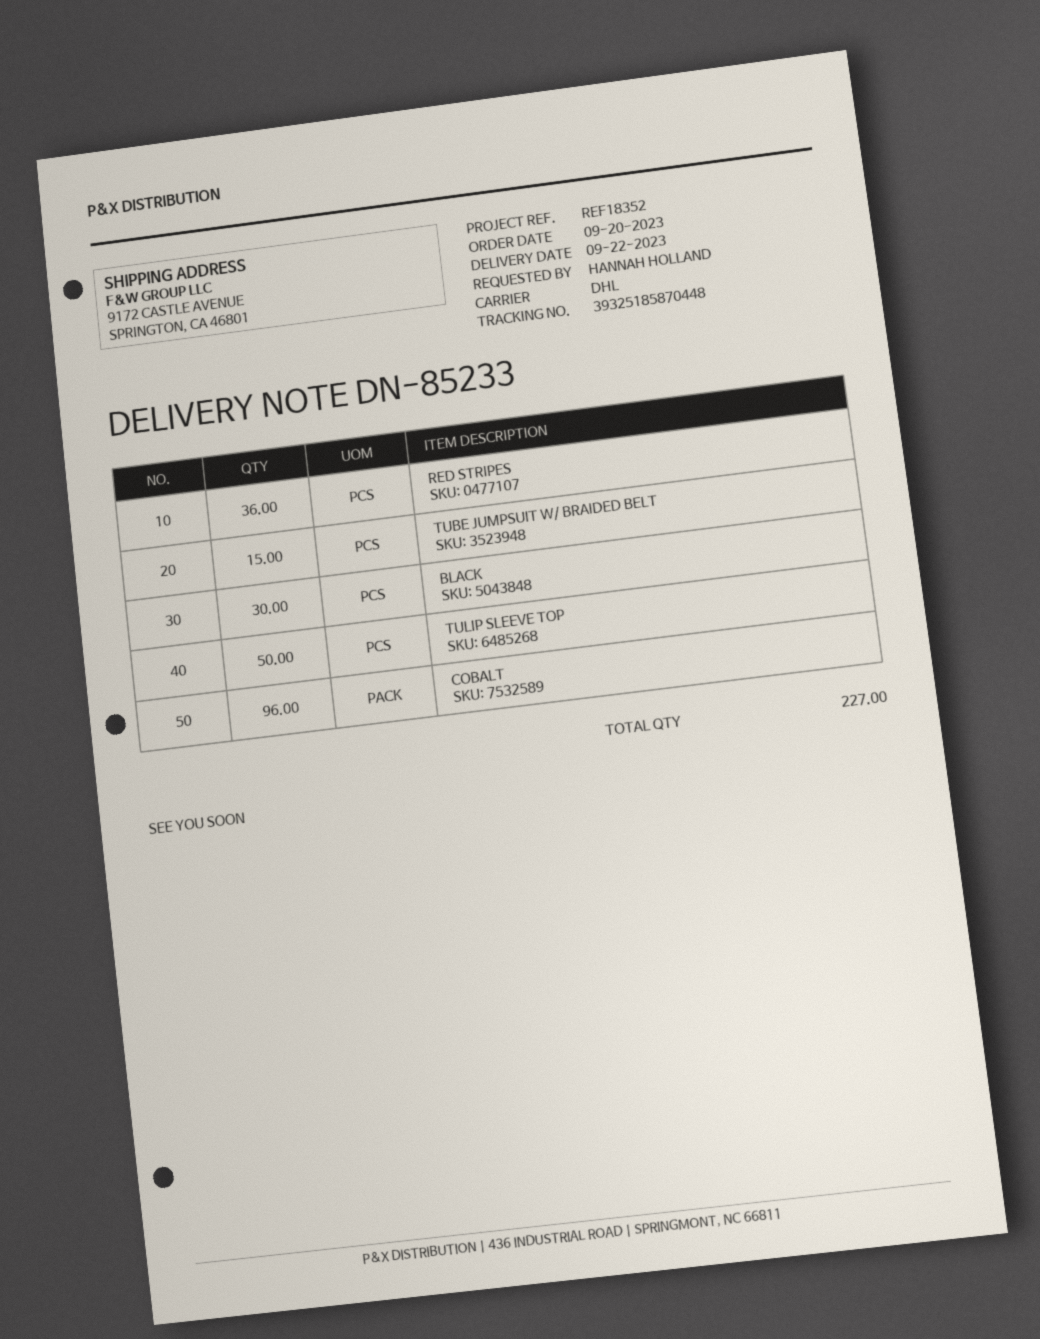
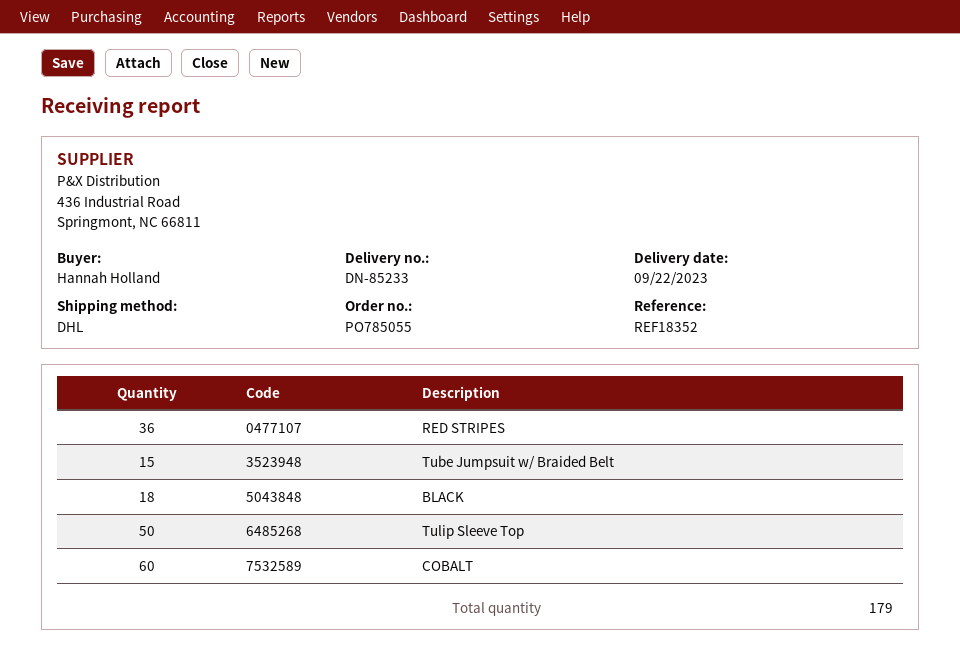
BLACK: 30 -> 18
COBALT: 96 -> 60
total quantity: 227 -> 179

